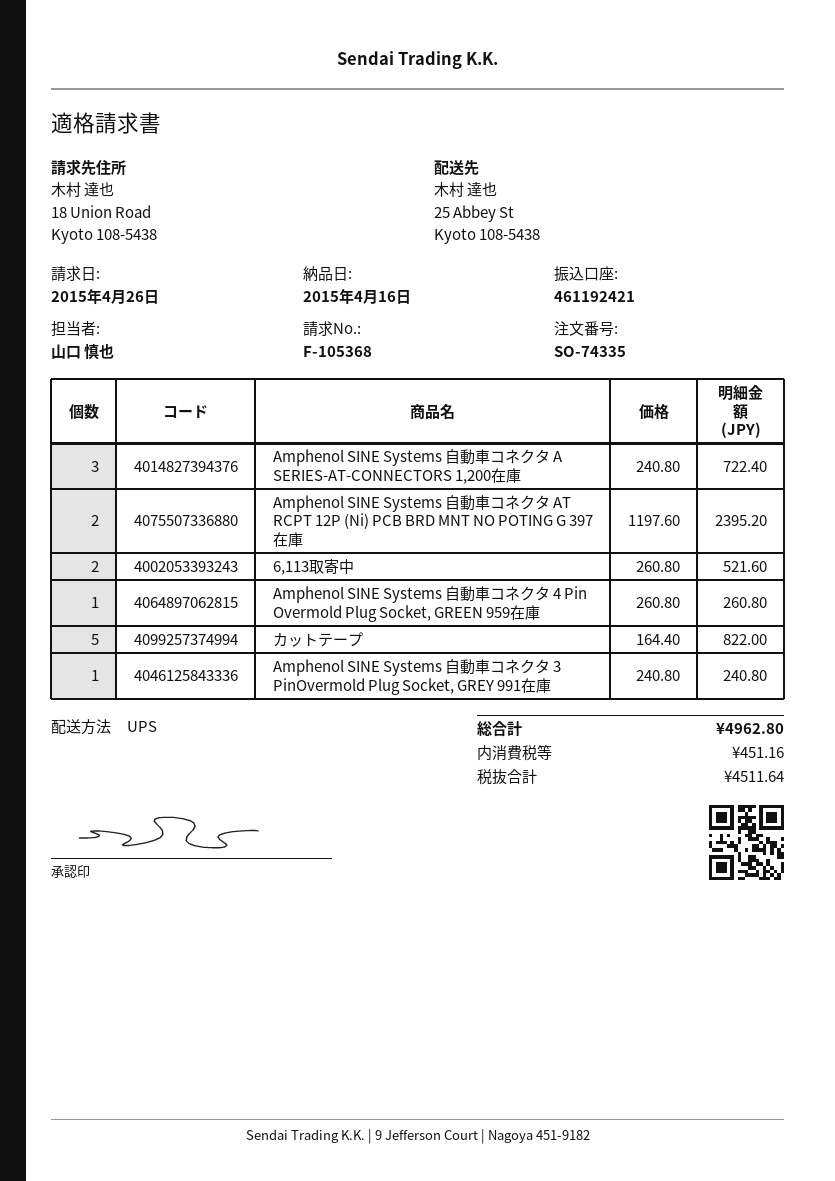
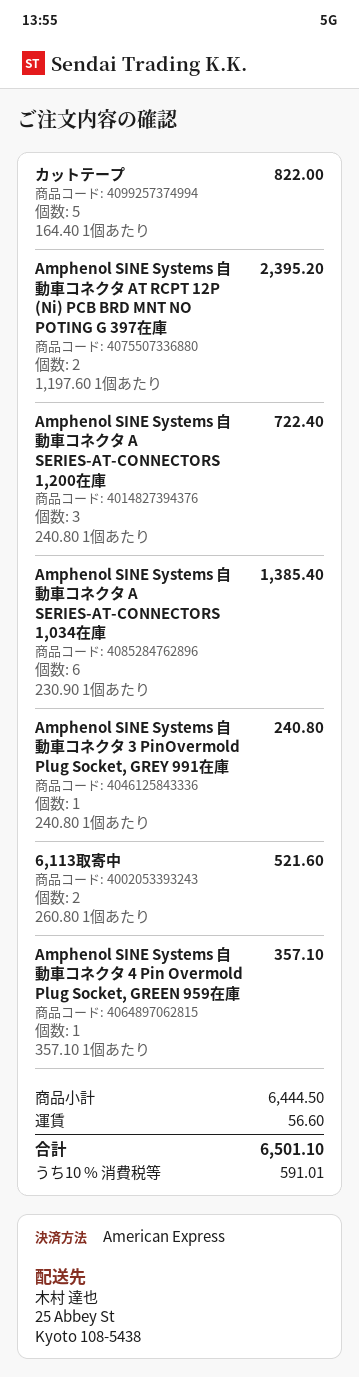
Amphenol SINE Systems 自動車コネクタ 4 Pin Overmold Plug Socket, GREEN 959在庫: 1 x 260.80 = 260.80 -> 1 x 357.10 = 357.10
Amphenol SINE Systems 自動車コネクタ A SERIES-AT-CONNECTORS 1,034在庫: none -> 6 x 230.90 = 1385.40
shipping: none -> 56.60
tax: 451.16 -> 591.01
total: 4962.80 -> 6501.10

